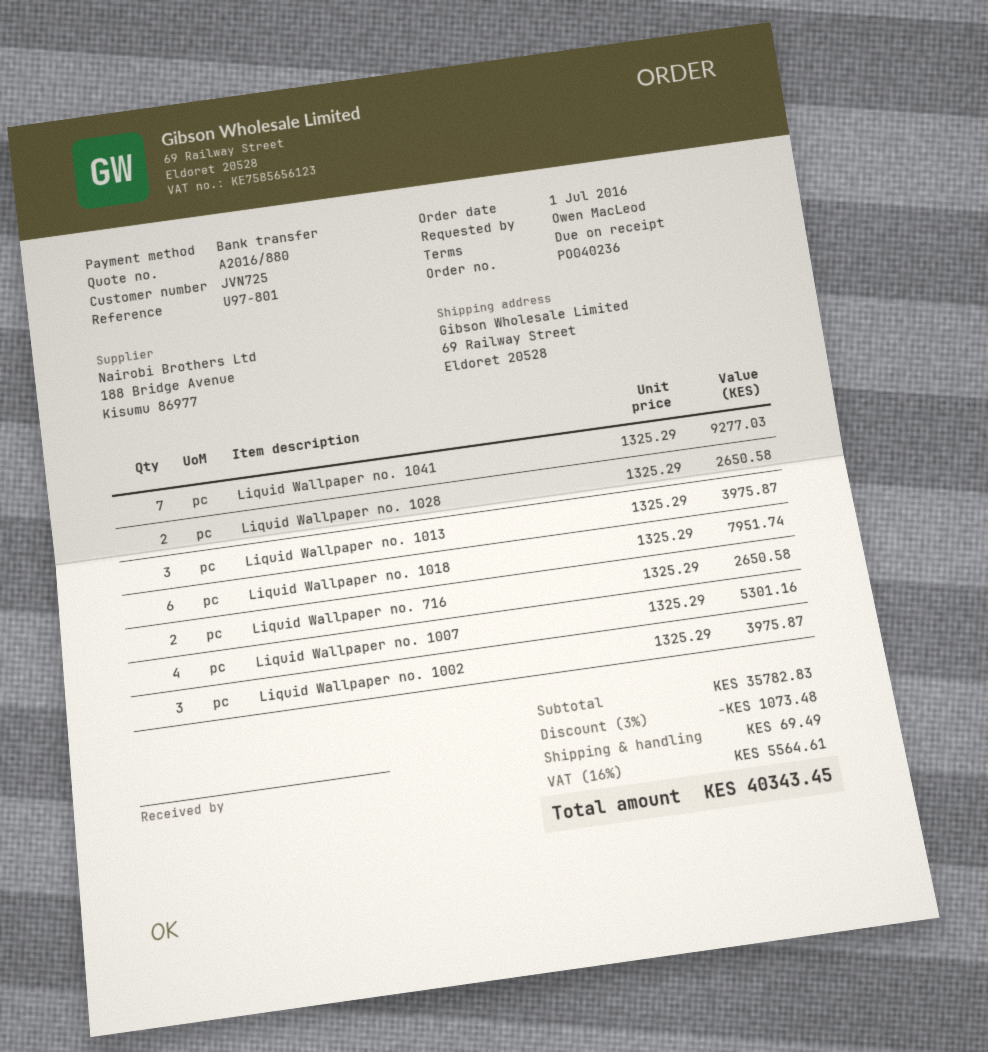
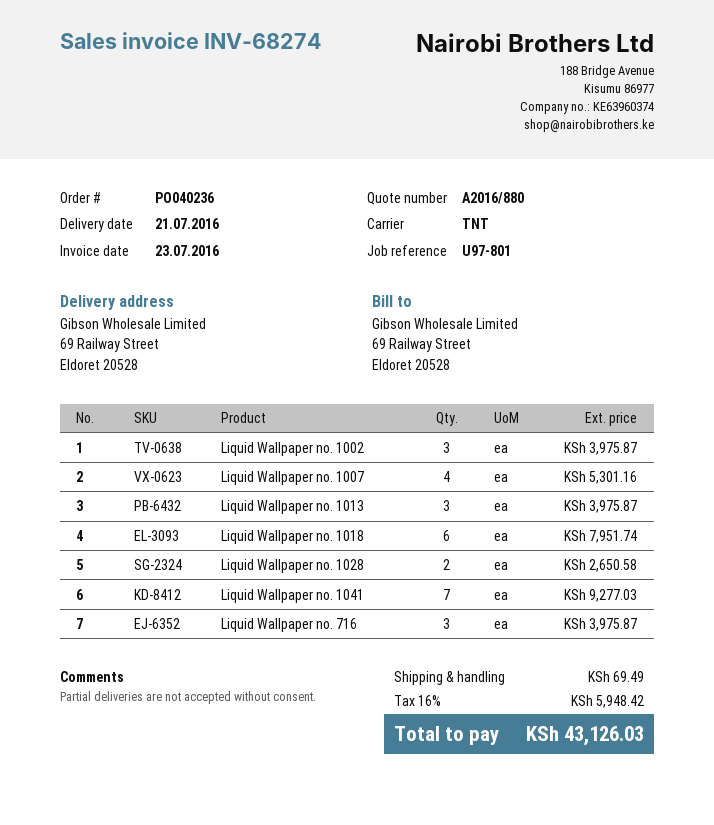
Liquid Wallpaper no. 716: 2 for 2650.58 -> 3 for 3975.87
discount: 3% = 1073.48 -> none
tax: 16% = 5564.61 -> 16% = 5948.42
total: 40343.45 -> 43126.03

